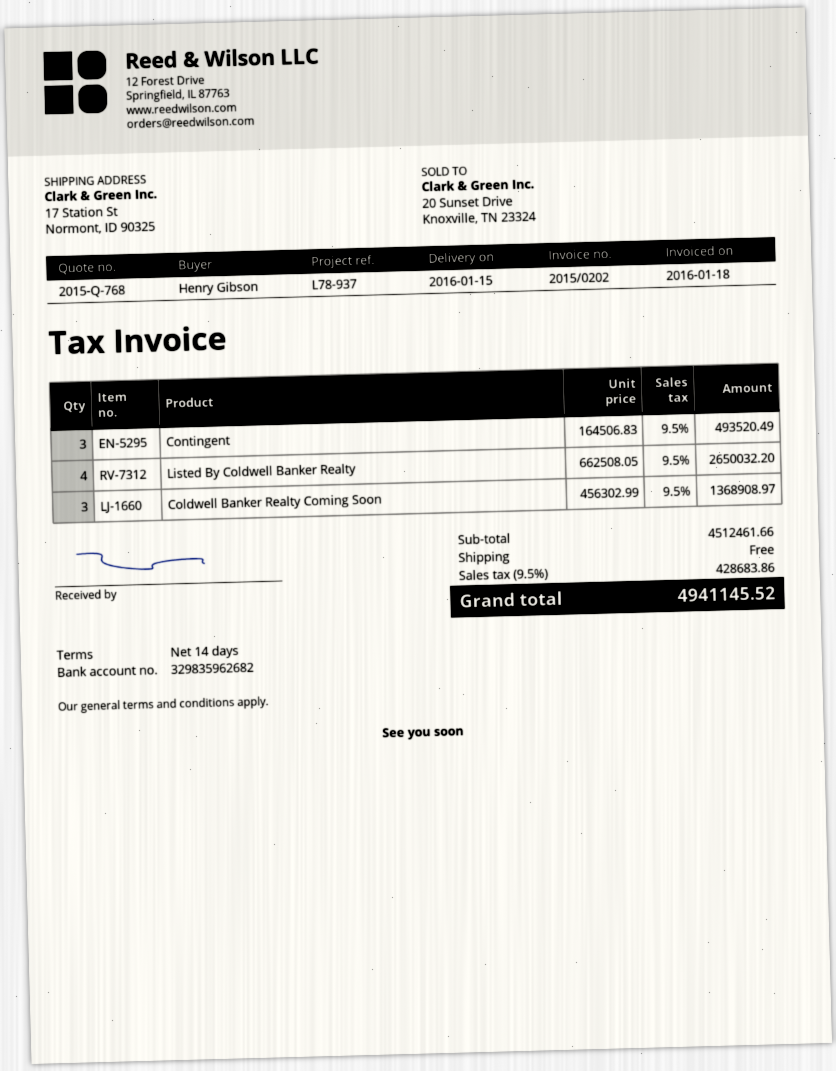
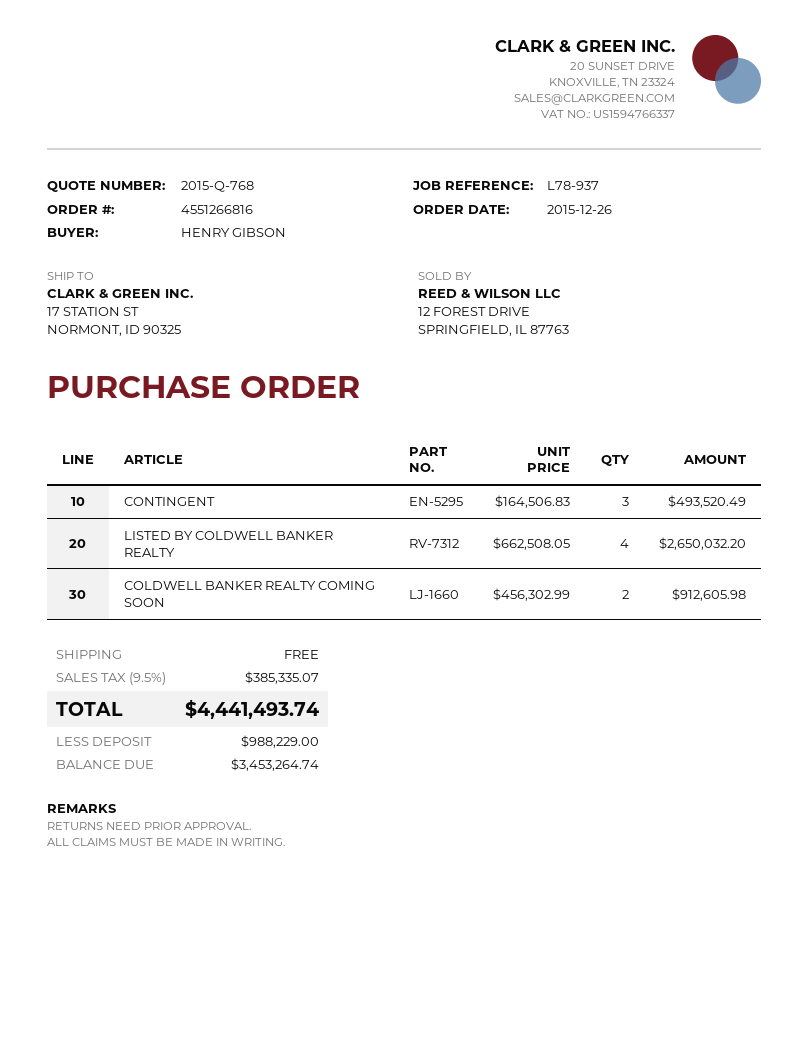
Coldwell Banker Realty Coming Soon: 3 x 456302.99 = 1368908.97 -> 2 x 456302.99 = 912605.98
tax: 9.5% = 428683.86 -> 9.5% = 385335.07
total: 4941145.52 -> 4441493.74

